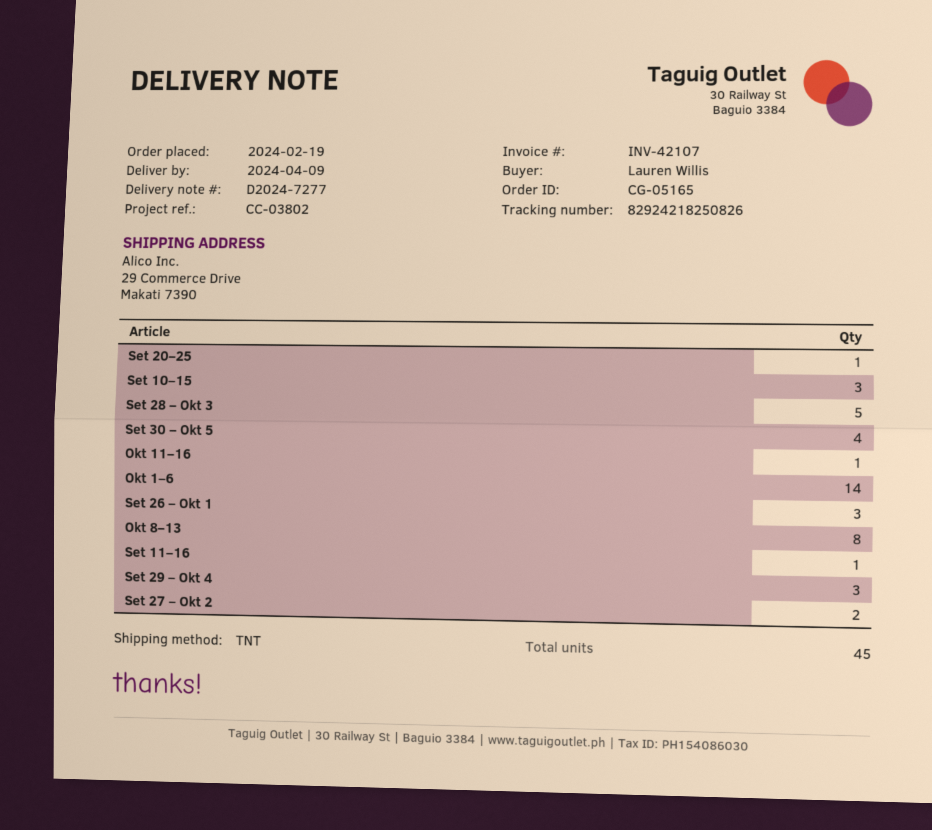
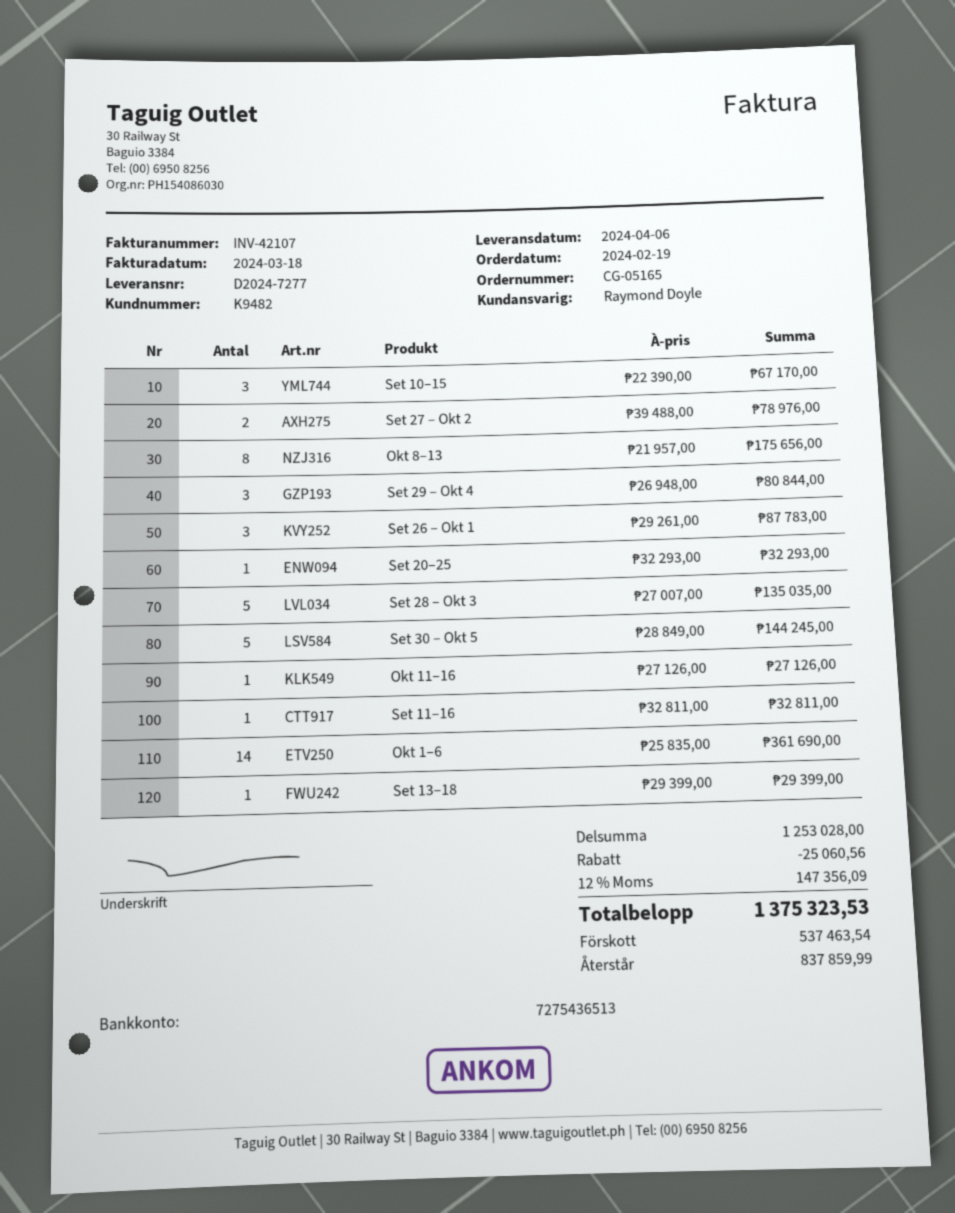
delivery date: 2024-04-09 -> 2024-04-06
Set 30 – Okt 5: 4 -> 5
Set 13–18: none -> 1

